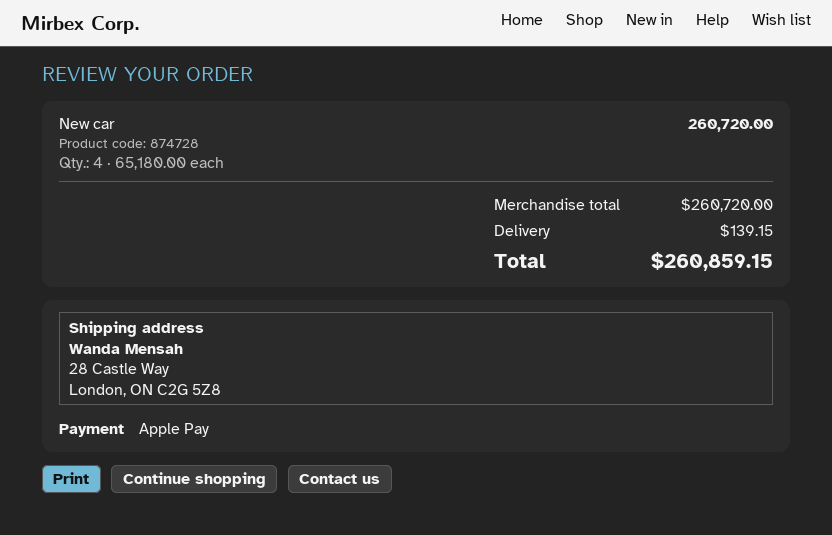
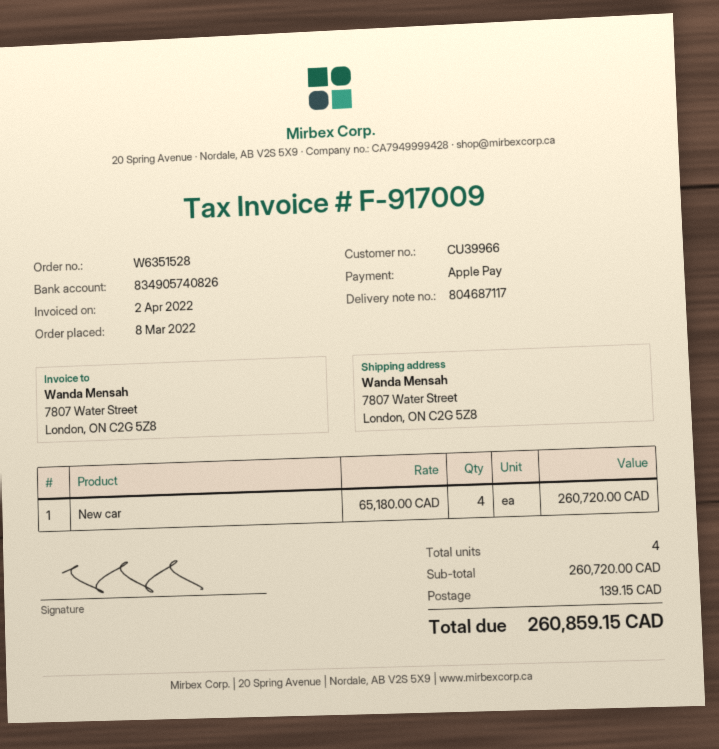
ship to: 28 Castle Way, London, ON C2G 5Z8 -> 7807 Water Street, London, ON C2G 5Z8

